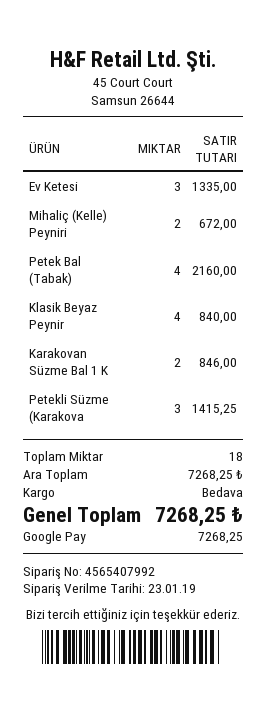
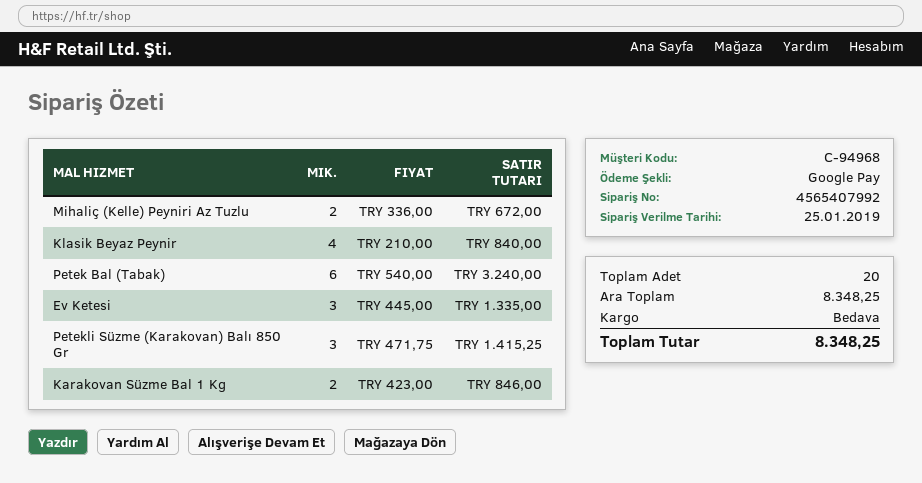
order date: 2019-01-23 -> 2019-01-25
Petek Bal (Tabak): 4 for 2160.00 -> 6 for 3240.00
total quantity: 18 -> 20
subtotal: 7268.25 -> 8348.25
total: 7268.25 -> 8348.25

